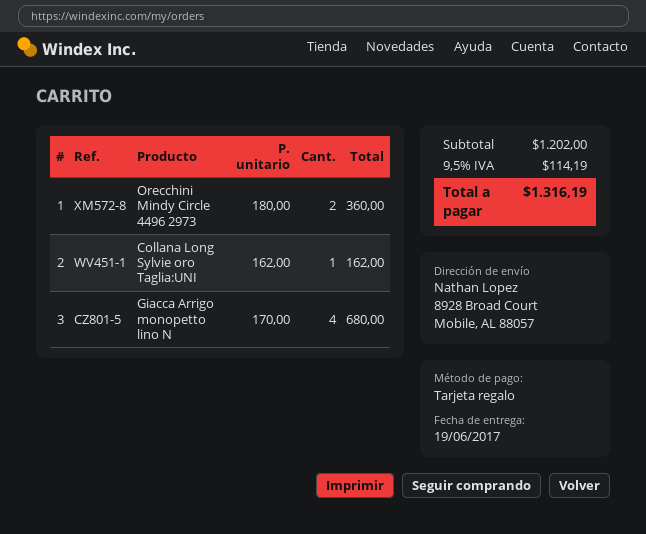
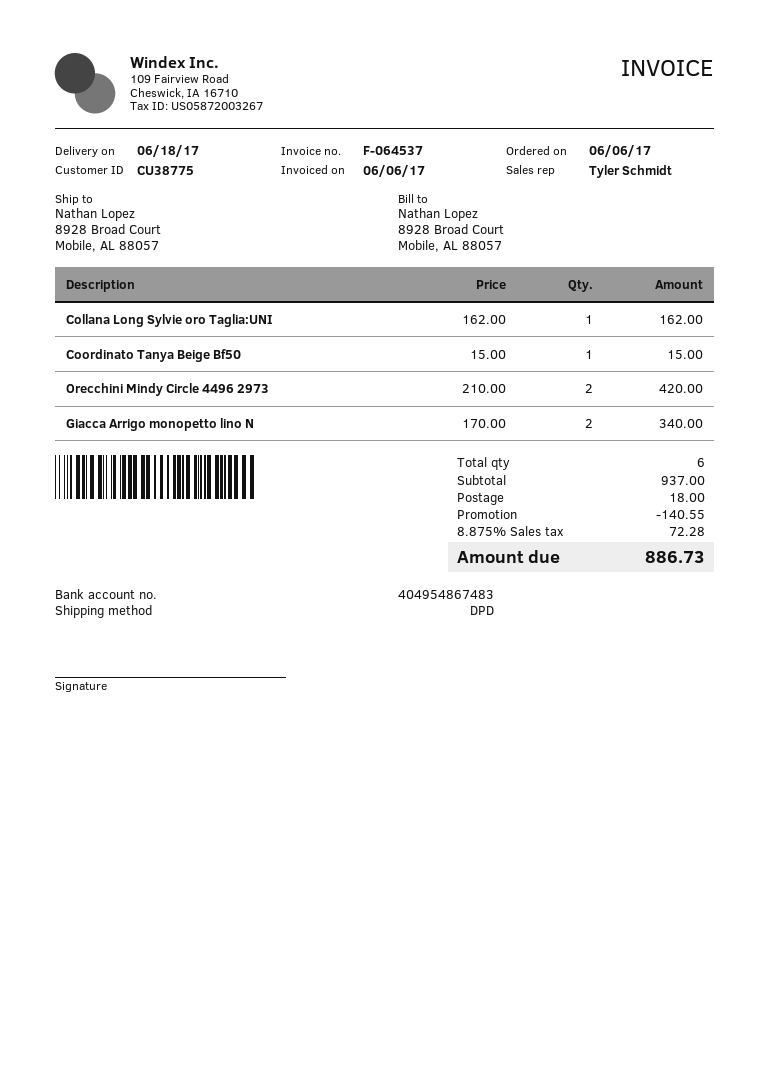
delivery date: 2017-06-19 -> 2017-06-18
Orecchini Mindy Circle 4496 2973: 2 x 180.00 = 360.00 -> 2 x 210.00 = 420.00
Giacca Arrigo monopetto lino N: 4 x 170.00 = 680.00 -> 2 x 170.00 = 340.00
Coordinato Tanya Beige Bf50: none -> 1 x 15.00 = 15.00
subtotal: 1202.00 -> 937.00
discount: none -> 140.55
shipping: none -> 18.00
tax: 9.5% = 114.19 -> 8.875% = 72.28
total: 1316.19 -> 886.73

